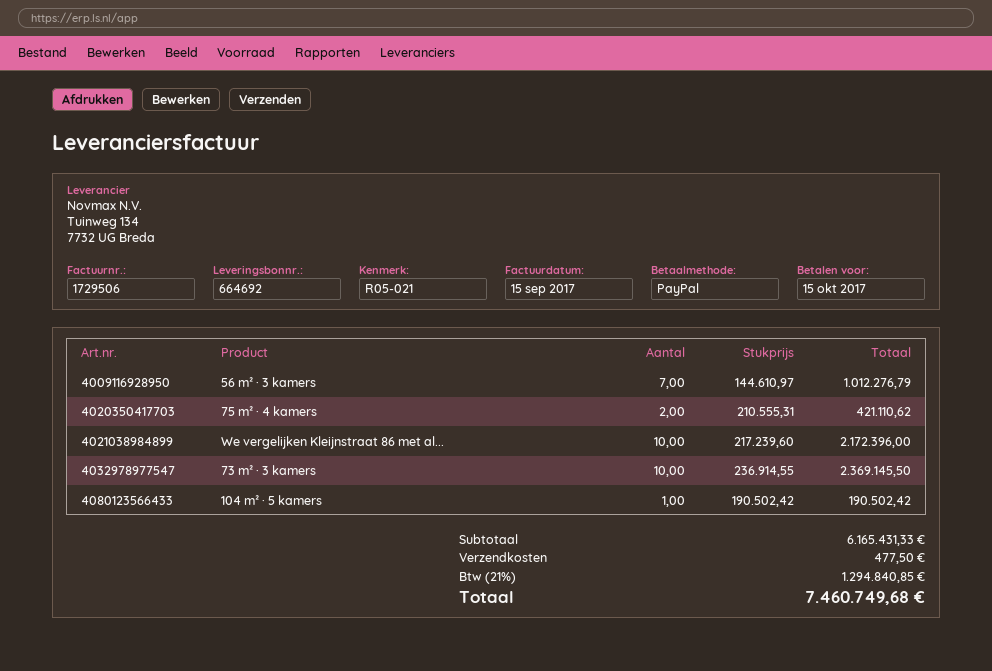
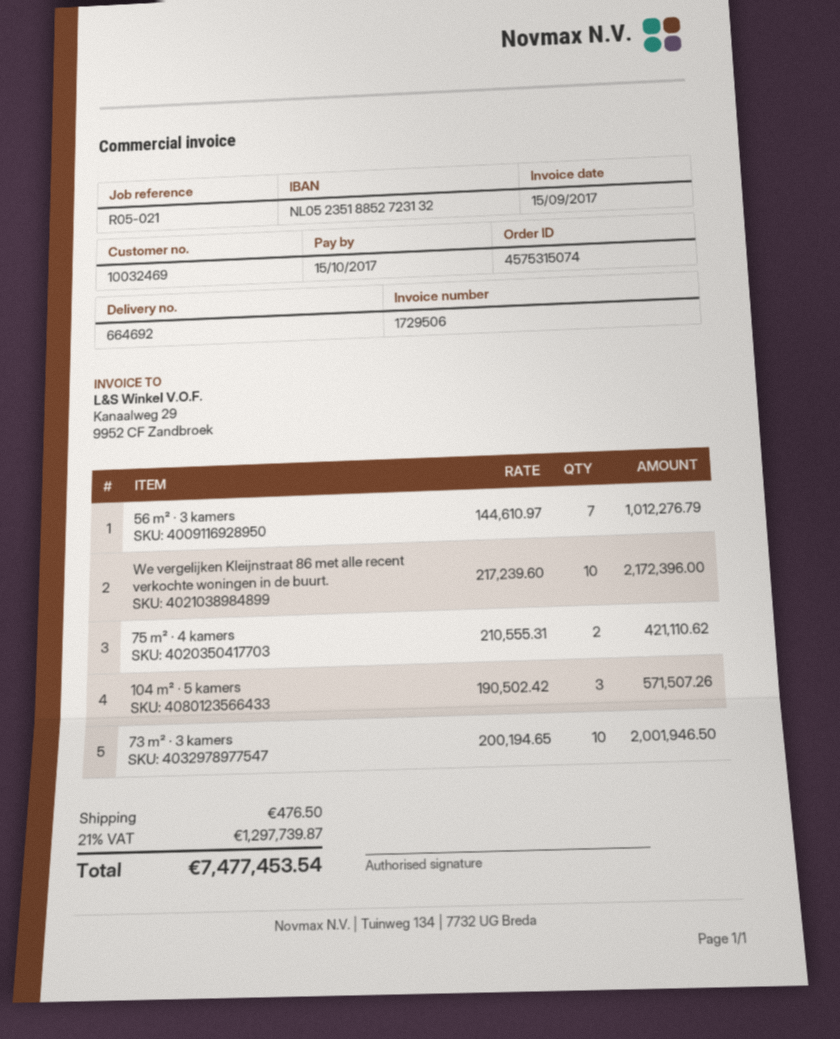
73 m² · 3 kamers: 10 x 236914.55 = 2369145.50 -> 10 x 200194.65 = 2001946.50
104 m² · 5 kamers: 1 x 190502.42 = 190502.42 -> 3 x 190502.42 = 571507.26
shipping: 477.50 -> 476.50
tax: 21% = 1294840.85 -> 21% = 1297739.87
total: 7460749.68 -> 7477453.54

